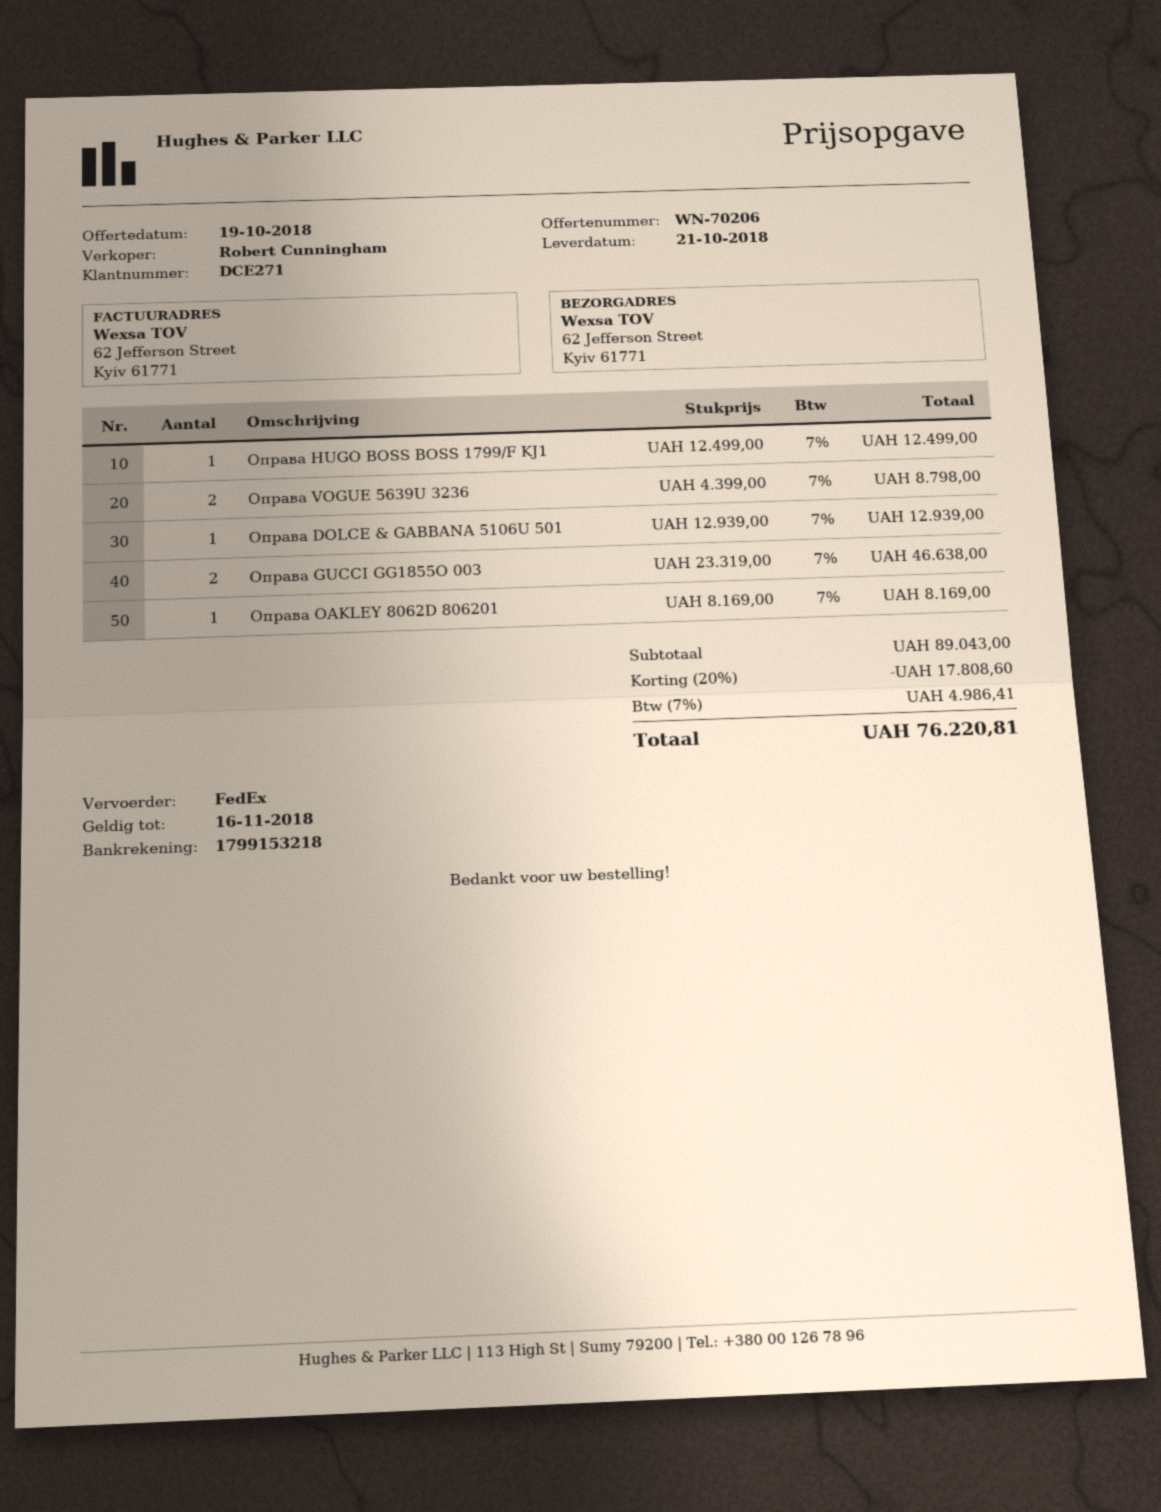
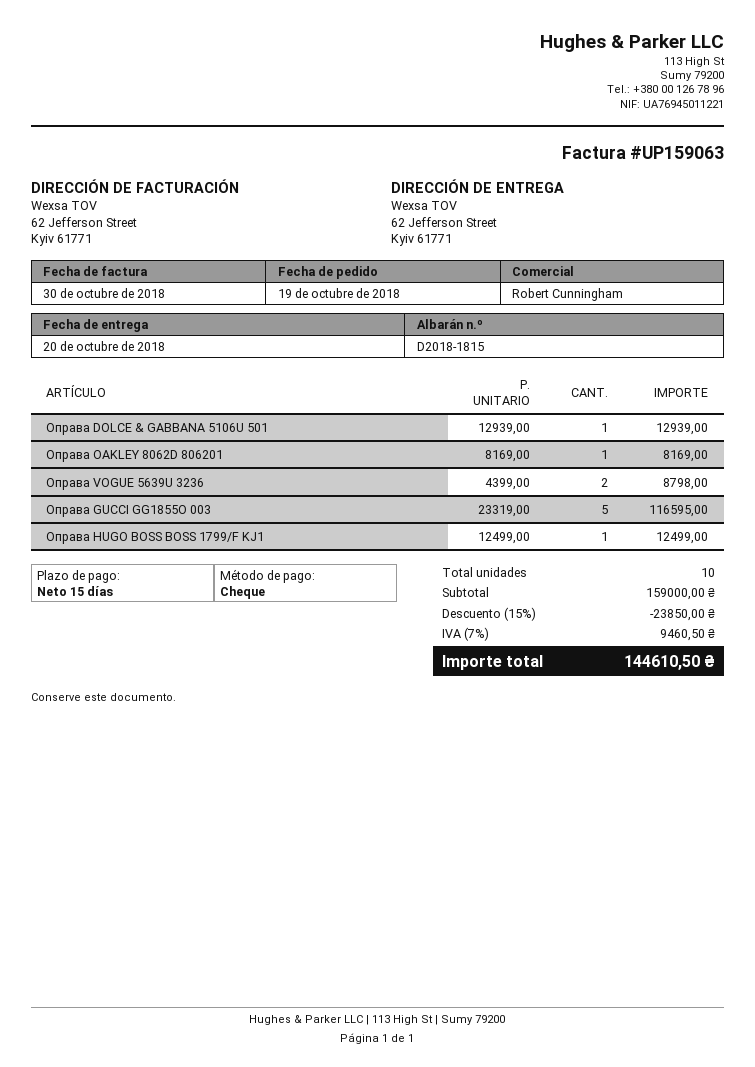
delivery date: 2018-10-21 -> 2018-10-20
Оправа GUCCI GG1855O 003: 2 x 23319.00 = 46638.00 -> 5 x 23319.00 = 116595.00
subtotal: 89043.00 -> 159000.00
discount: 20% = 17808.60 -> 15% = 23850.00
tax: 7% = 4986.41 -> 7% = 9460.50
total: 76220.81 -> 144610.50

